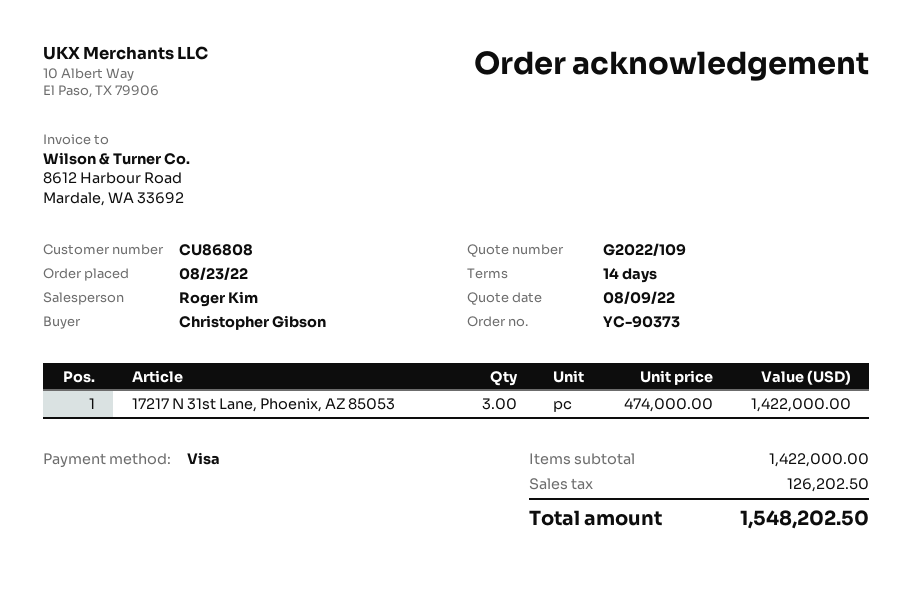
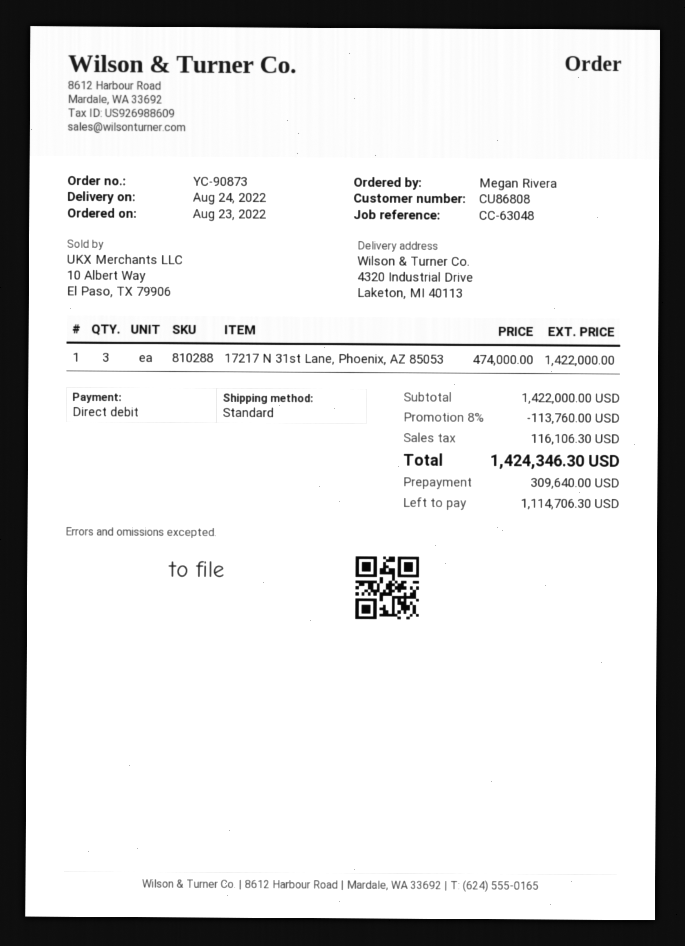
order number: YC-90373 -> YC-90873
ordered by: Christopher Gibson -> Megan Rivera
payment method: Visa -> direct debit
discount: none -> 8% = 113760.00
tax: 126202.50 -> 116106.30
total: 1548202.50 -> 1424346.30

